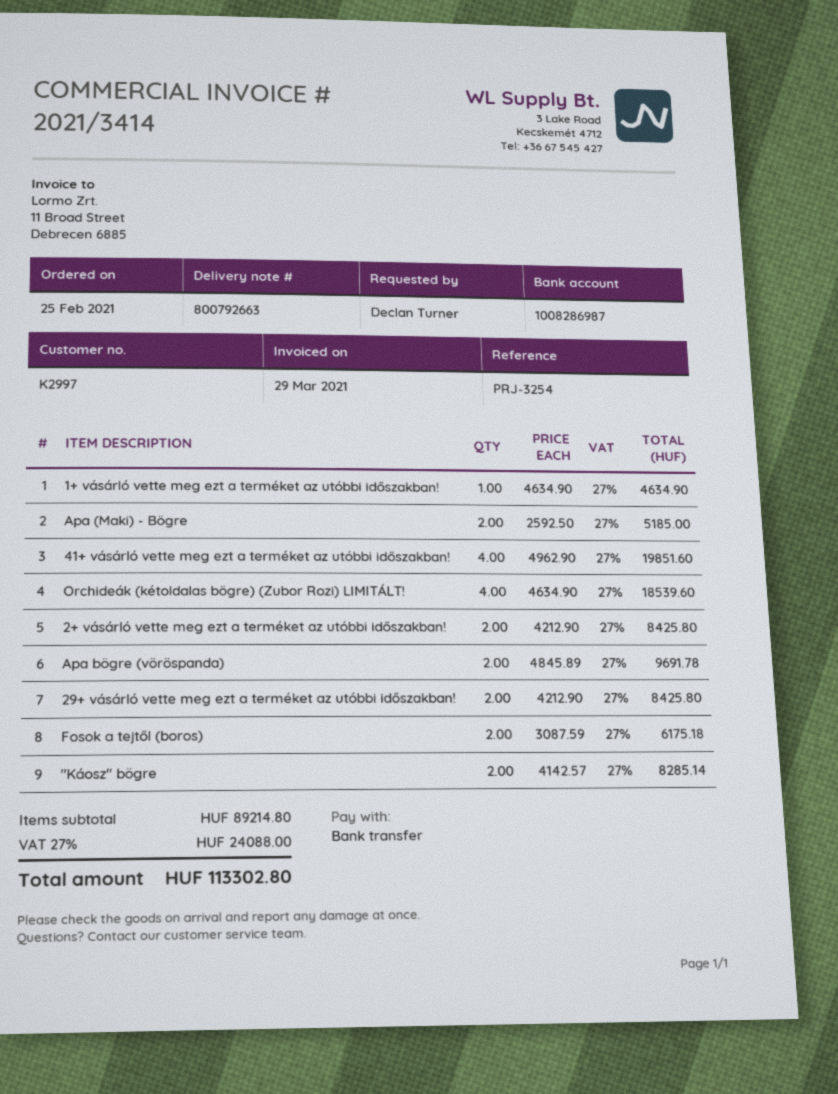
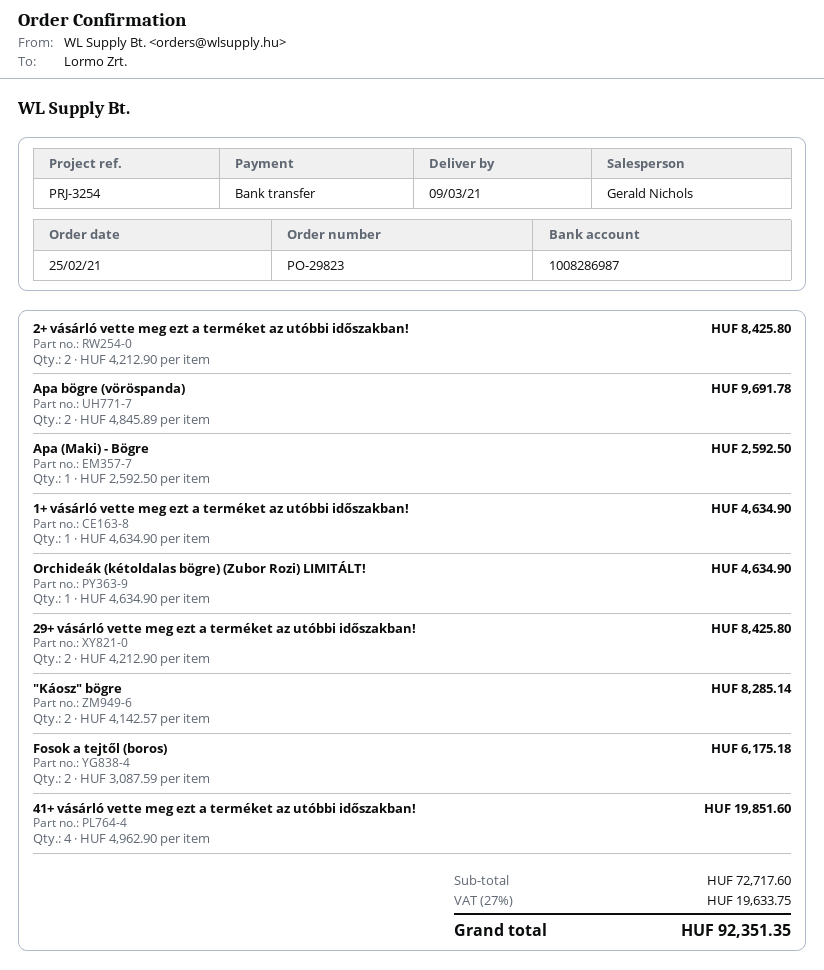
Apa (Maki) - Bögre: 2 x 2592.50 = 5185.00 -> 1 x 2592.50 = 2592.50
Orchideák (kétoldalas bögre) (Zubor Rozi) LIMITÁLT!: 4 x 4634.90 = 18539.60 -> 1 x 4634.90 = 4634.90
subtotal: 89214.80 -> 72717.60
tax: 27% = 24088.00 -> 27% = 19633.75
total: 113302.80 -> 92351.35

